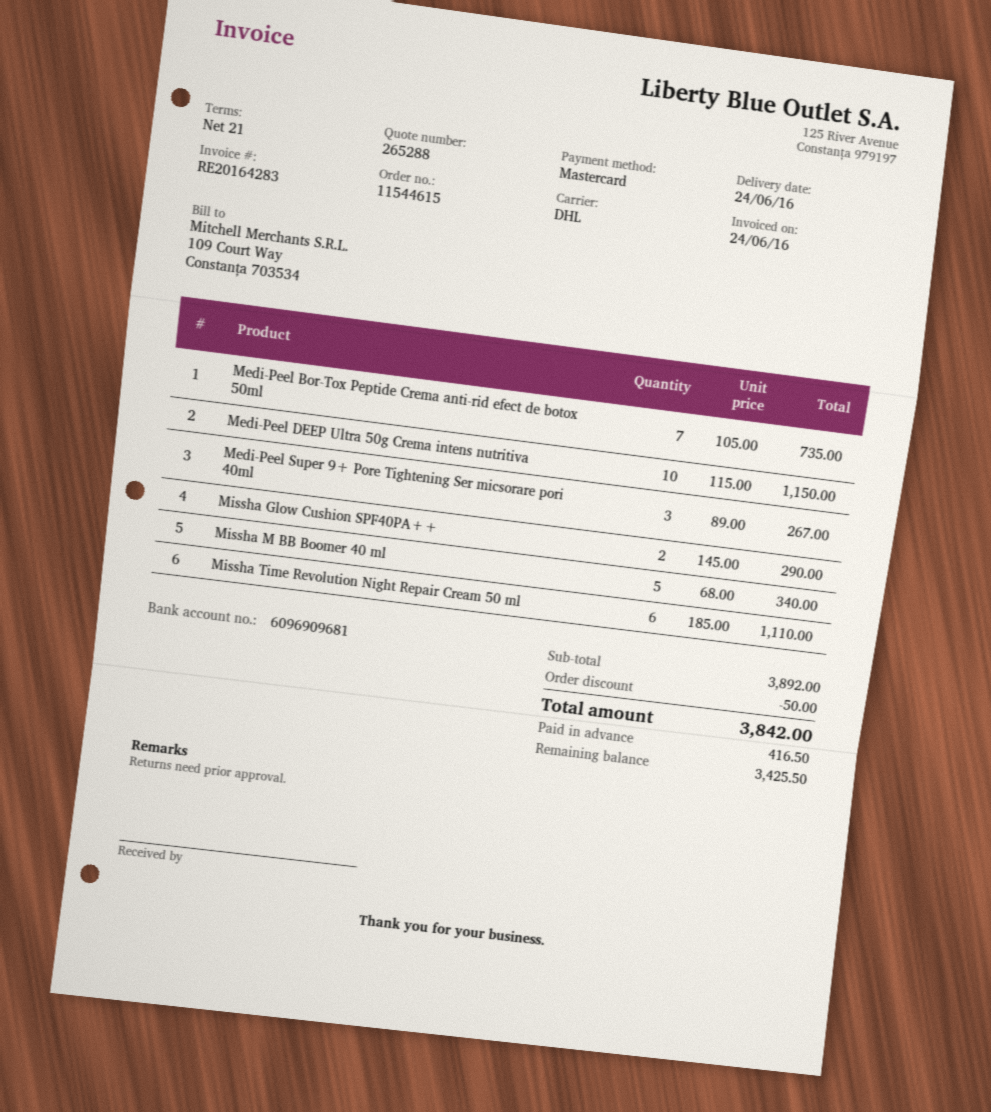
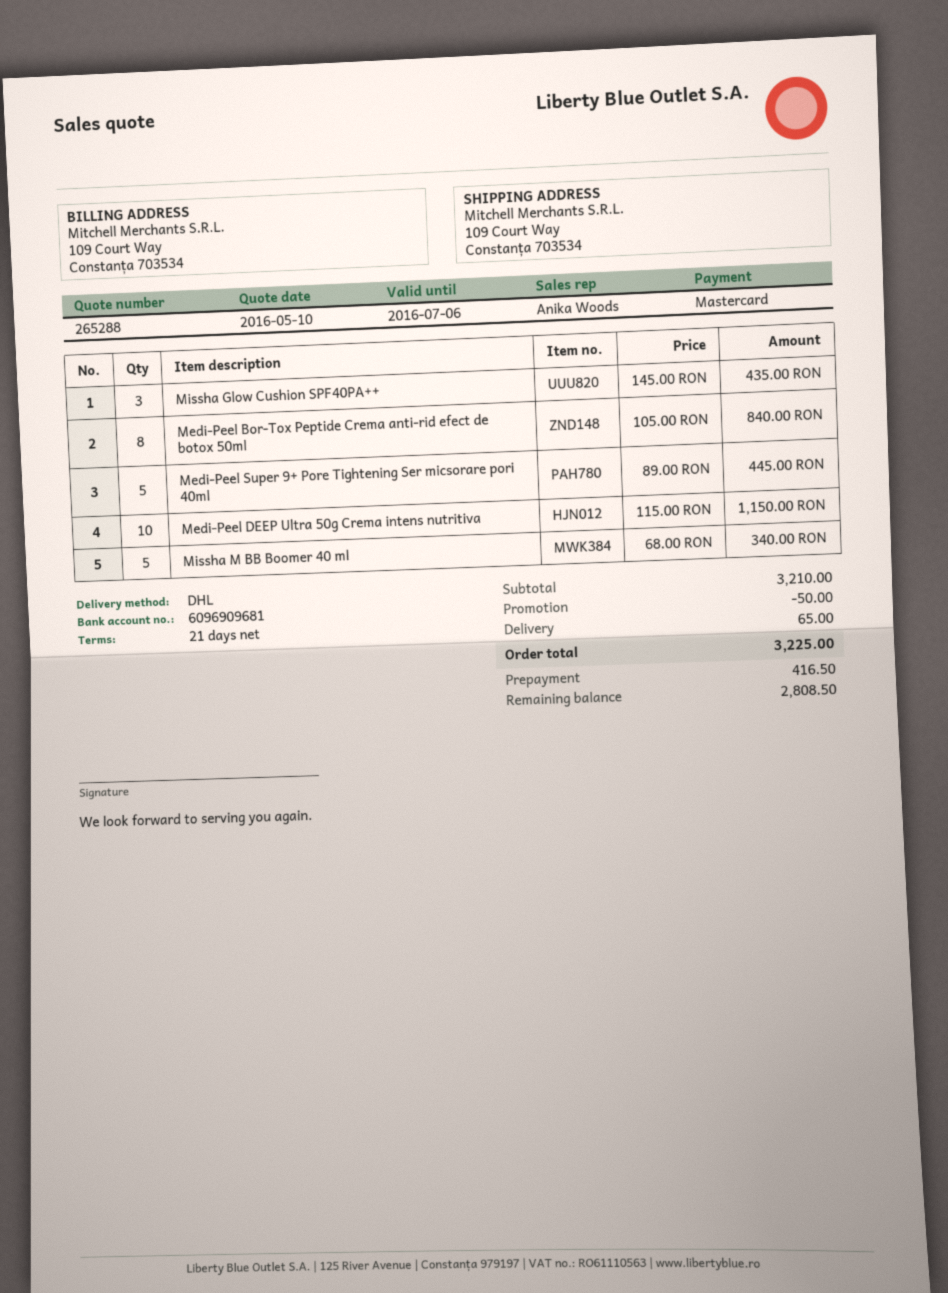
Medi-Peel Bor-Tox Peptide Crema anti-rid efect de botox 50ml: 7 x 105.00 = 735.00 -> 8 x 105.00 = 840.00
Medi-Peel Super 9+ Pore Tightening Ser micsorare pori 40ml: 3 x 89.00 = 267.00 -> 5 x 89.00 = 445.00
Missha Glow Cushion SPF40PA++: 2 x 145.00 = 290.00 -> 3 x 145.00 = 435.00
Missha Time Revolution Night Repair Cream 50 ml: 6 x 185.00 = 1110.00 -> none
subtotal: 3892.00 -> 3210.00
shipping: none -> 65.00
total: 3842.00 -> 3225.00
balance: 3425.50 -> 2808.50

